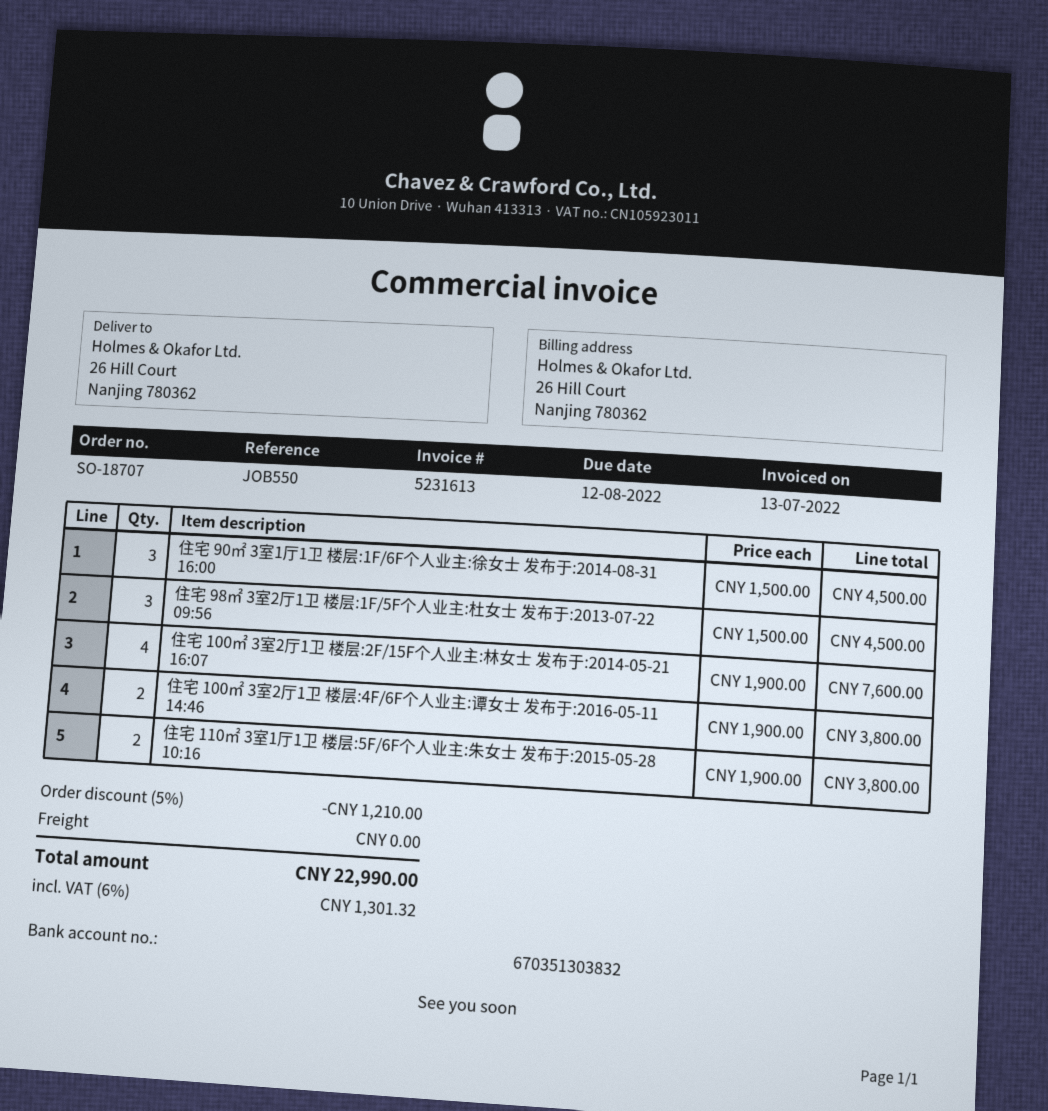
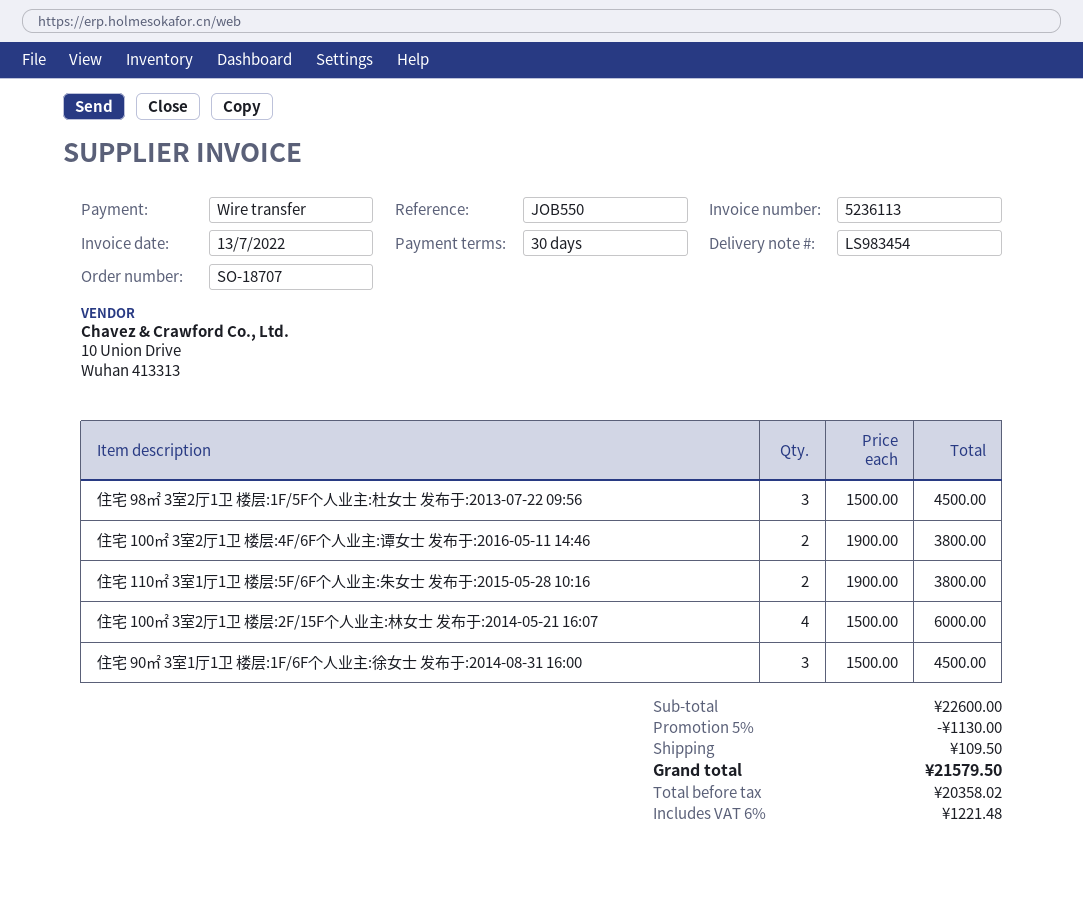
invoice number: 5231613 -> 5236113
住宅 100㎡ 3室2厅1卫 楼层:2F/15F个人业主:林女士 发布于:2014-05-21 16:07: 4 x 1900.00 = 7600.00 -> 4 x 1500.00 = 6000.00
discount: 5% = 1210.00 -> 5% = 1130.00
shipping: 0.00 -> 109.50
tax: 6% = 1301.32 -> 6% = 1221.48
total: 22990.00 -> 21579.50

